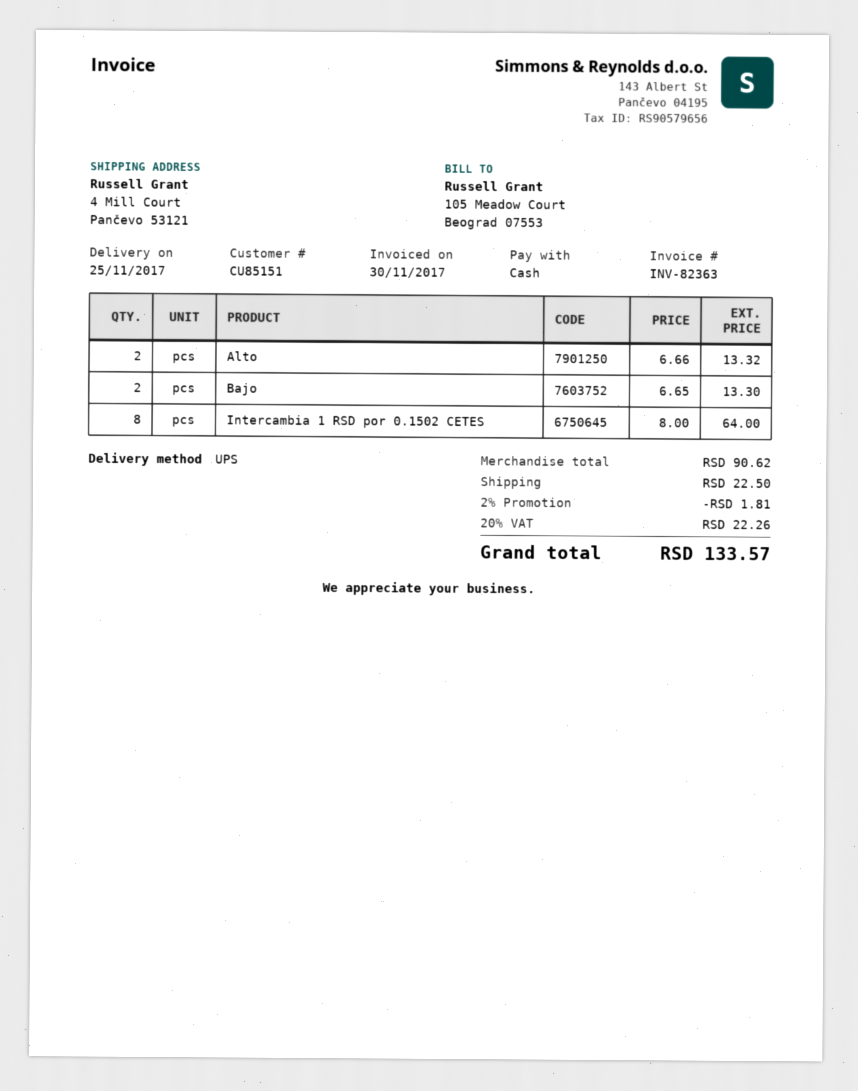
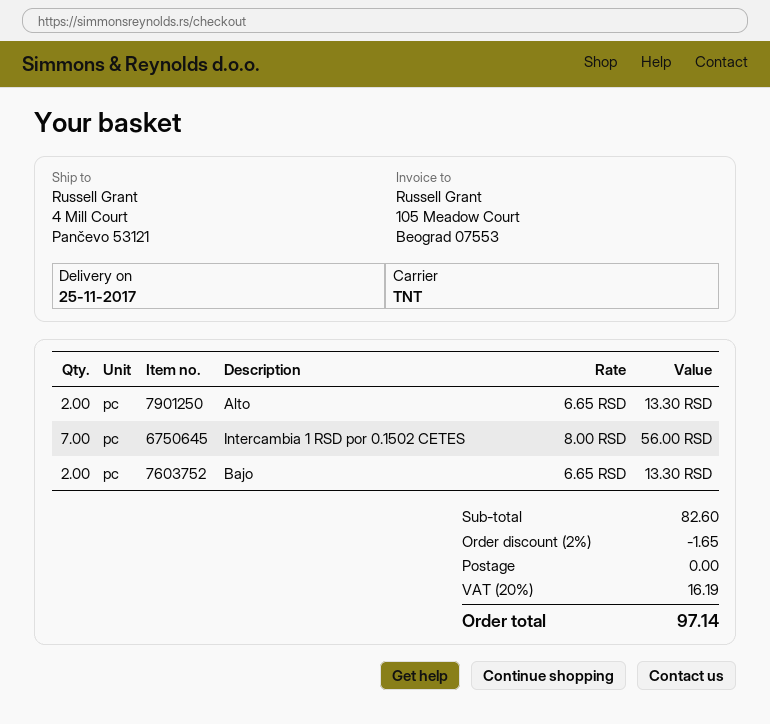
shipping method: UPS -> TNT
Alto: 2 x 6.66 = 13.32 -> 2 x 6.65 = 13.30
Intercambia 1 RSD por 0.1502 CETES: 8 x 8.00 = 64.00 -> 7 x 8.00 = 56.00
subtotal: 90.62 -> 82.60
discount: 2% = 1.81 -> 2% = 1.65
shipping: 22.50 -> 0.00
tax: 20% = 22.26 -> 20% = 16.19
total: 133.57 -> 97.14

